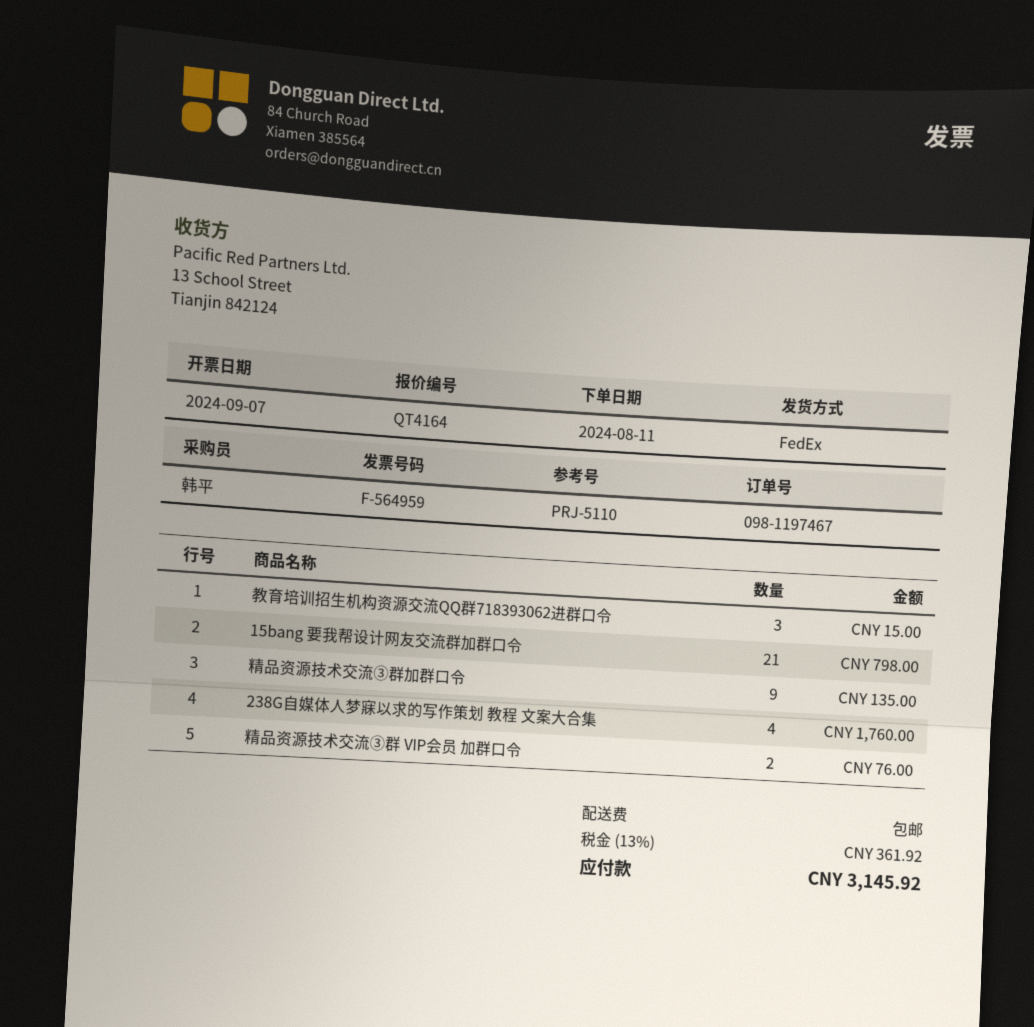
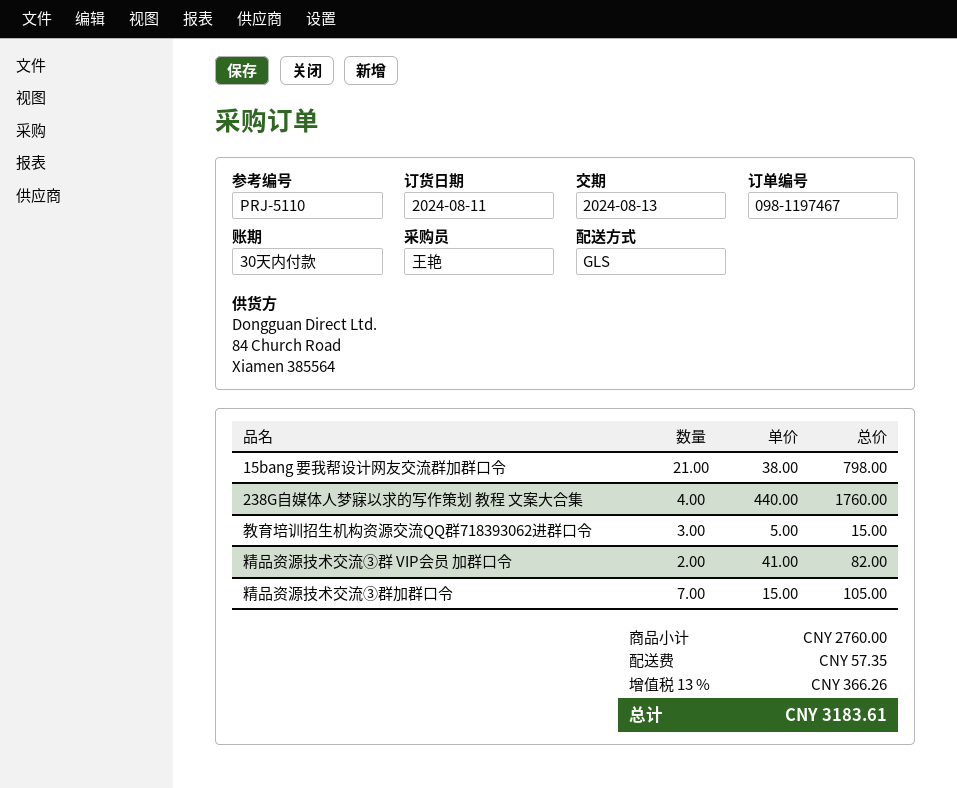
ordered by: 韩平 -> 王艳
shipping method: FedEx -> GLS
精品资源技术交流③群加群口令: 9 for 135.00 -> 7 for 105.00
精品资源技术交流③群 VIP会员 加群口令: 2 for 76.00 -> 2 for 82.00
shipping: 0.00 -> 57.35
tax: 13% = 361.92 -> 13% = 366.26
total: 3145.92 -> 3183.61

